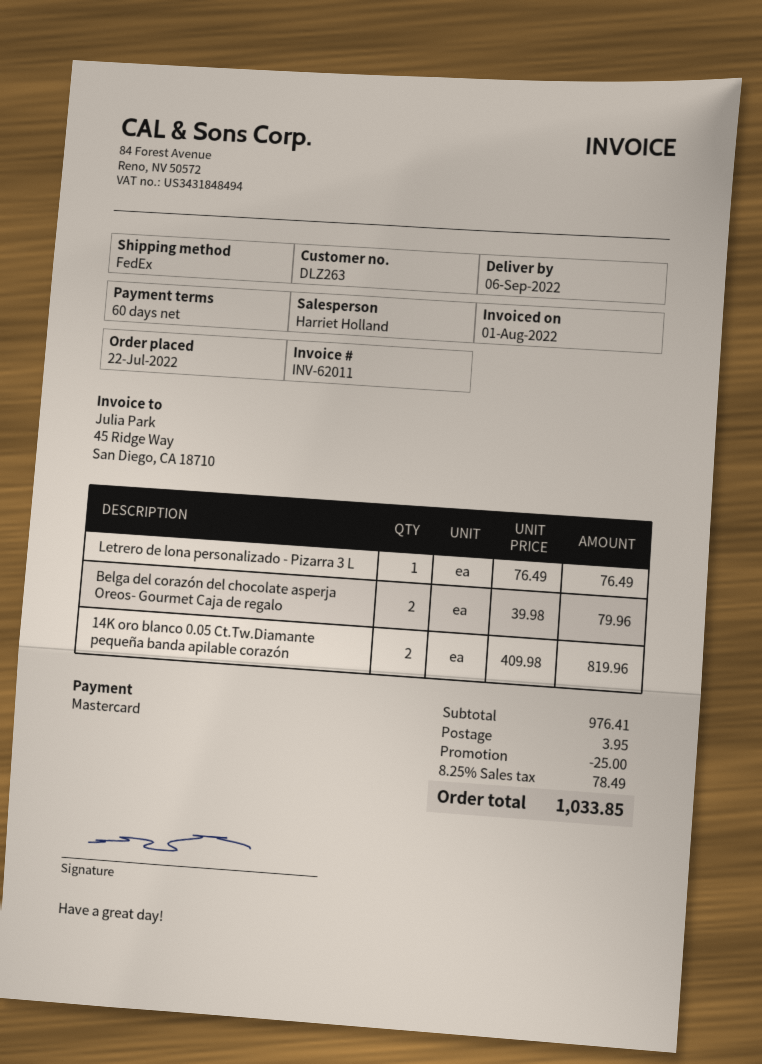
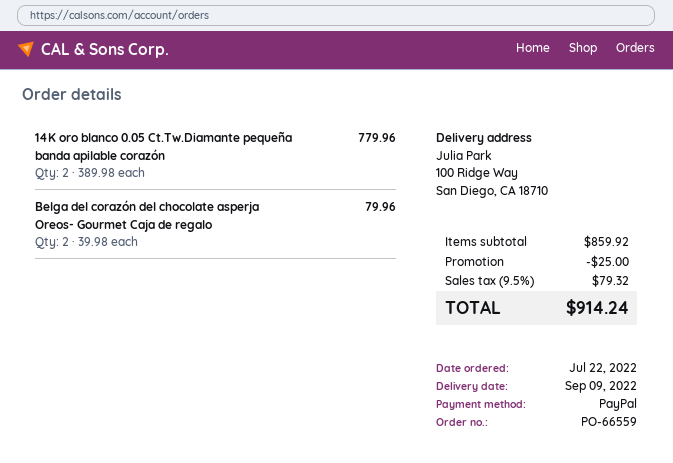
delivery date: 2022-09-06 -> 2022-09-09
payment method: Mastercard -> PayPal
Letrero de lona personalizado - Pizarra 3 L: 1 x 76.49 = 76.49 -> none
14K oro blanco 0.05 Ct.Tw.Diamante pequeña banda apilable corazón: 2 x 409.98 = 819.96 -> 2 x 389.98 = 779.96
subtotal: 976.41 -> 859.92
shipping: 3.95 -> none
tax: 8.25% = 78.49 -> 9.5% = 79.32
total: 1033.85 -> 914.24

